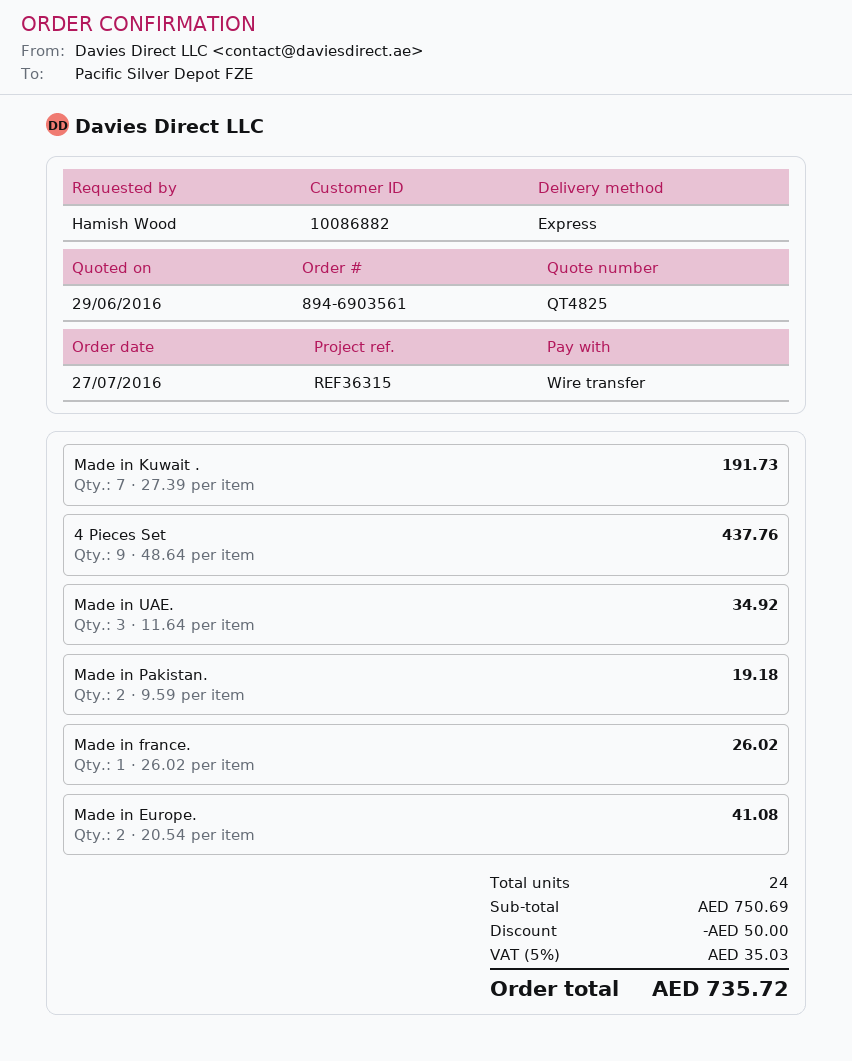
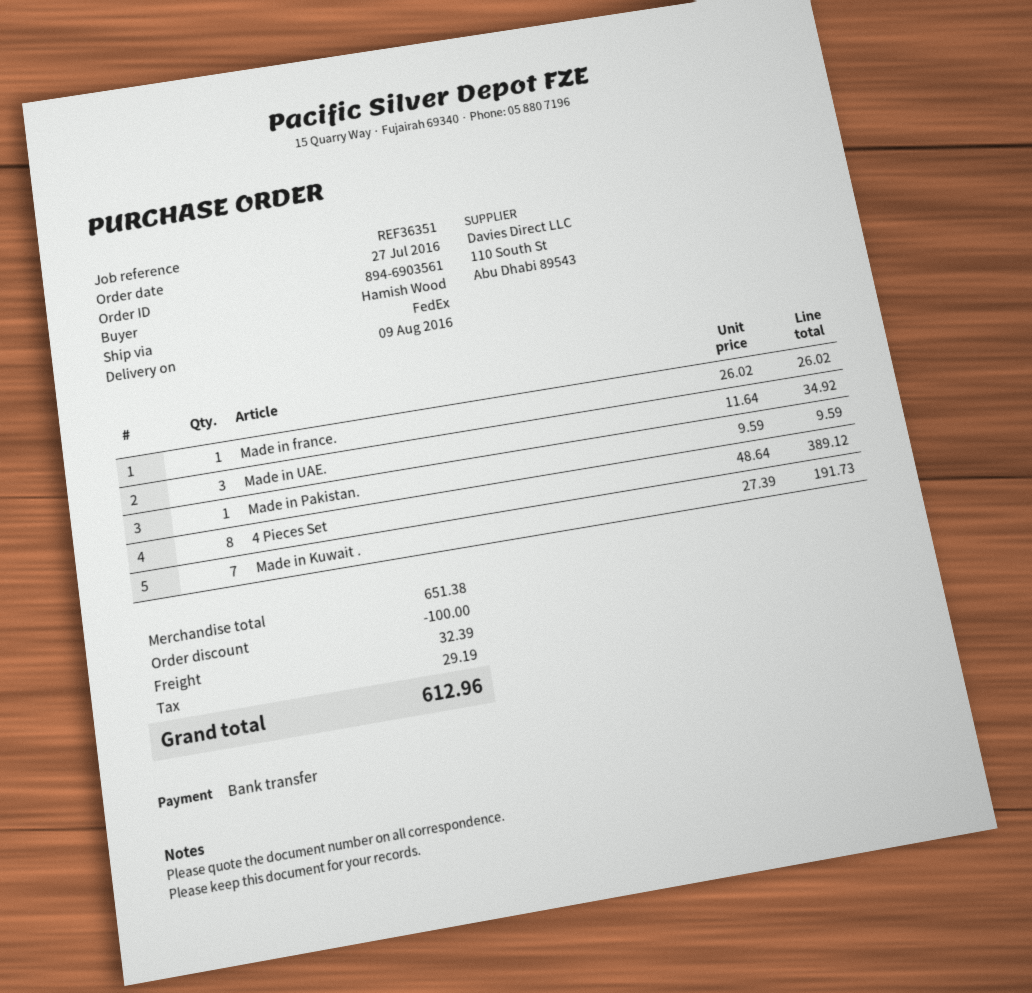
reference: REF36315 -> REF36351
shipping method: express -> FedEx
4 Pieces Set: 9 x 48.64 = 437.76 -> 8 x 48.64 = 389.12
Made in Pakistan.: 2 x 9.59 = 19.18 -> 1 x 9.59 = 9.59
Made in Europe.: 2 x 20.54 = 41.08 -> none
subtotal: 750.69 -> 651.38
discount: 50.00 -> 100.00
shipping: none -> 32.39
tax: 35.03 -> 29.19
total: 735.72 -> 612.96

